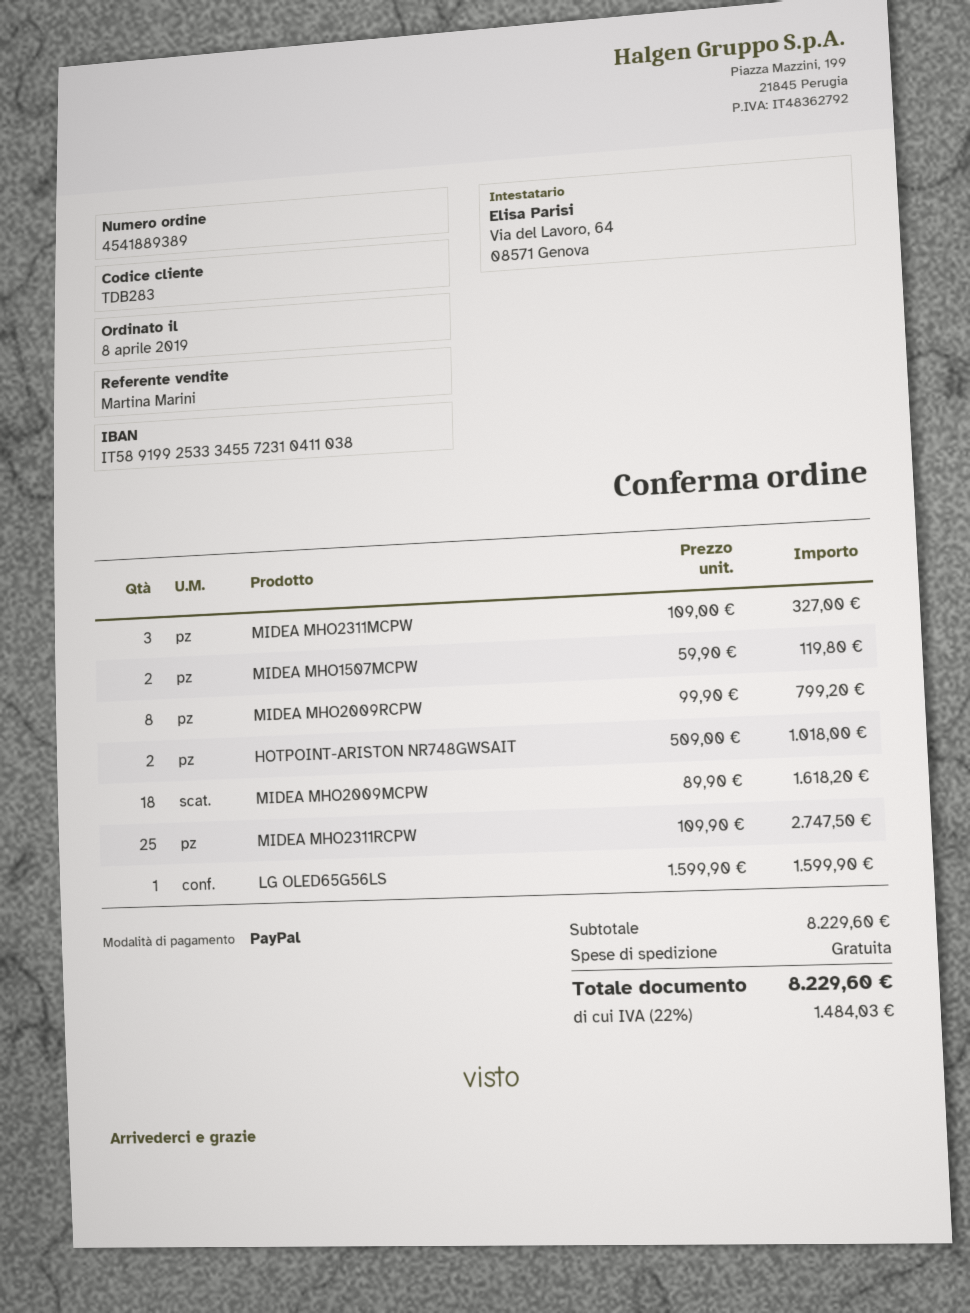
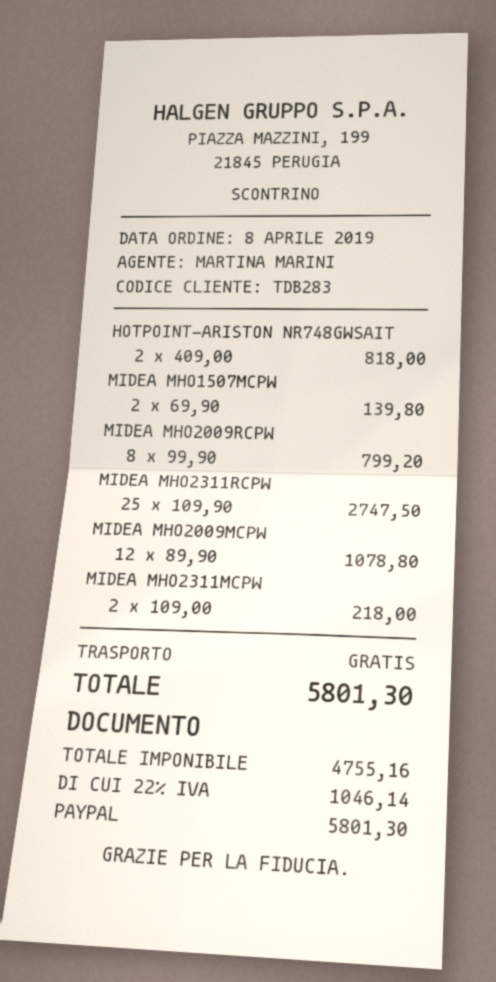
MIDEA MHO2311MCPW: 3 x 109.00 = 327.00 -> 2 x 109.00 = 218.00
MIDEA MHO1507MCPW: 2 x 59.90 = 119.80 -> 2 x 69.90 = 139.80
HOTPOINT-ARISTON NR748GWSAIT: 2 x 509.00 = 1018.00 -> 2 x 409.00 = 818.00
MIDEA MHO2009MCPW: 18 x 89.90 = 1618.20 -> 12 x 89.90 = 1078.80
LG OLED65G56LS: 1 x 1599.90 = 1599.90 -> none
tax: 22% = 1484.03 -> 22% = 1046.14
total: 8229.60 -> 5801.30

